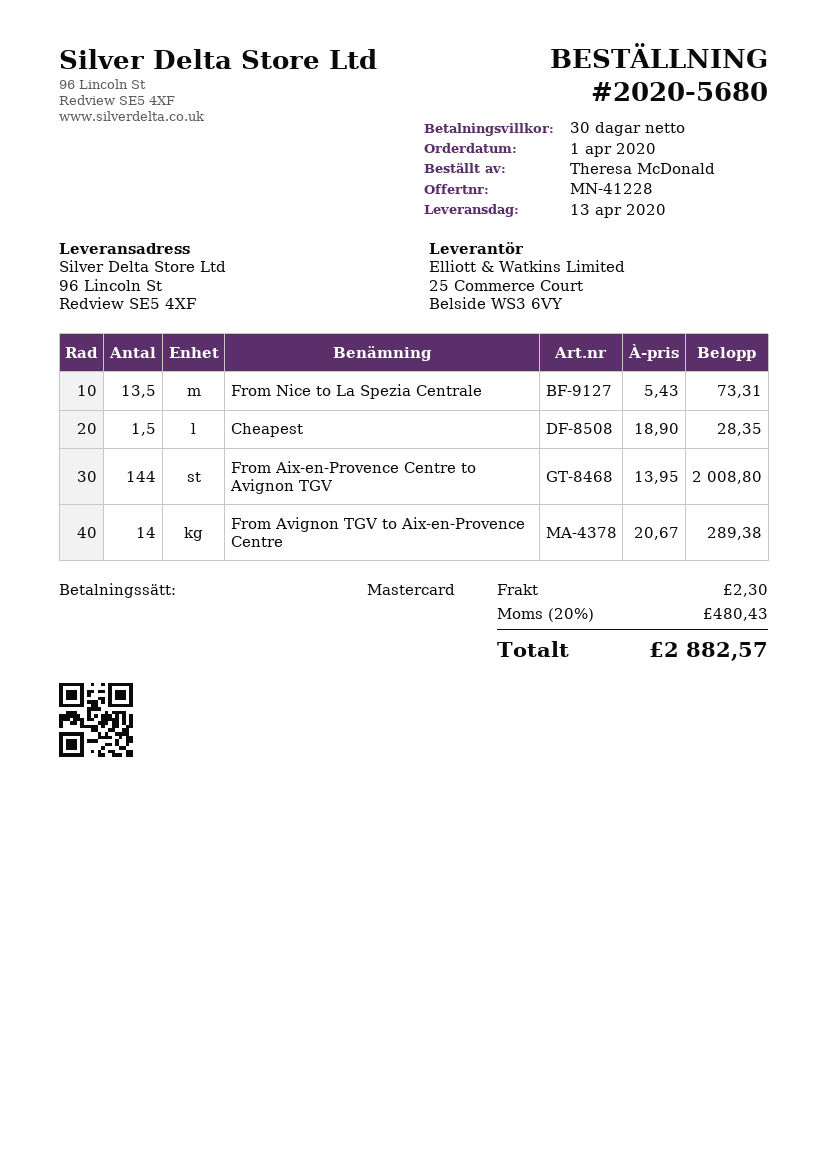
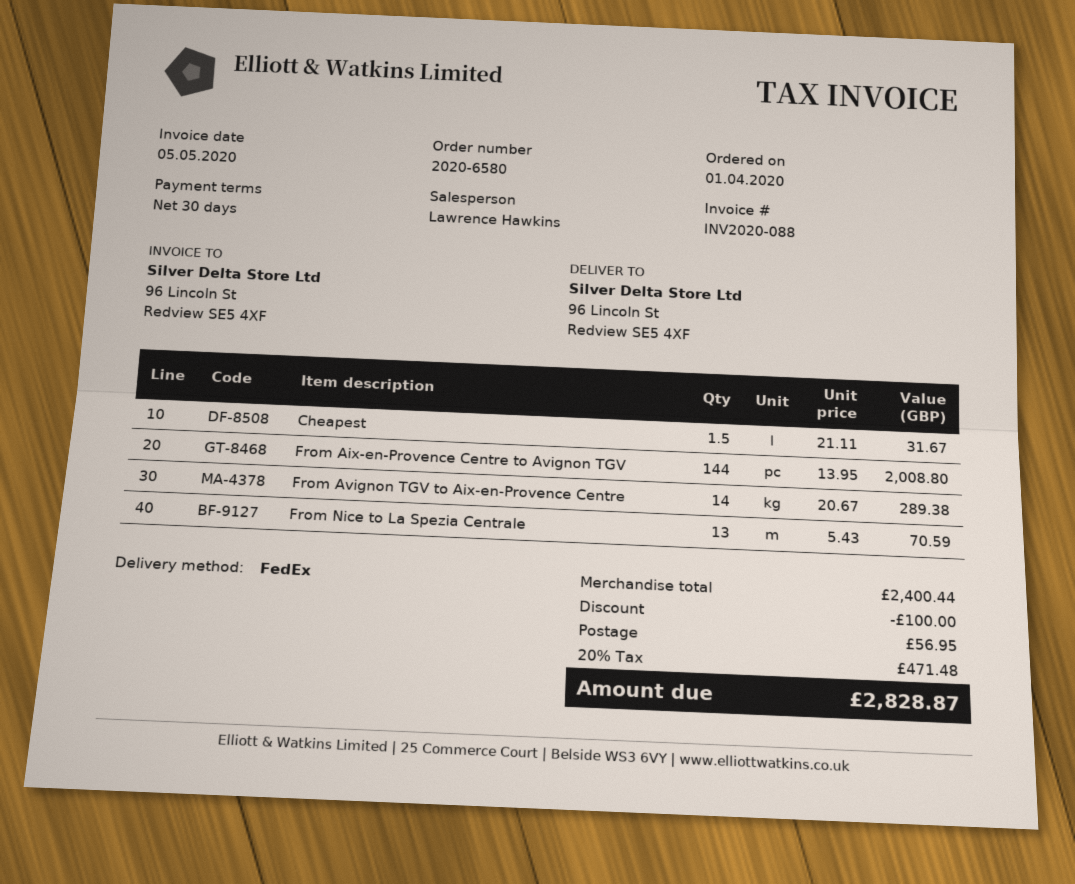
order number: 2020-5680 -> 2020-6580
From Nice to La Spezia Centrale: 13.5 x 5.43 = 73.31 -> 13 x 5.43 = 70.59
Cheapest: 1.5 x 18.90 = 28.35 -> 1.5 x 21.11 = 31.67
discount: none -> 100.00
shipping: 2.30 -> 56.95
tax: 20% = 480.43 -> 20% = 471.48
total: 2882.57 -> 2828.87

